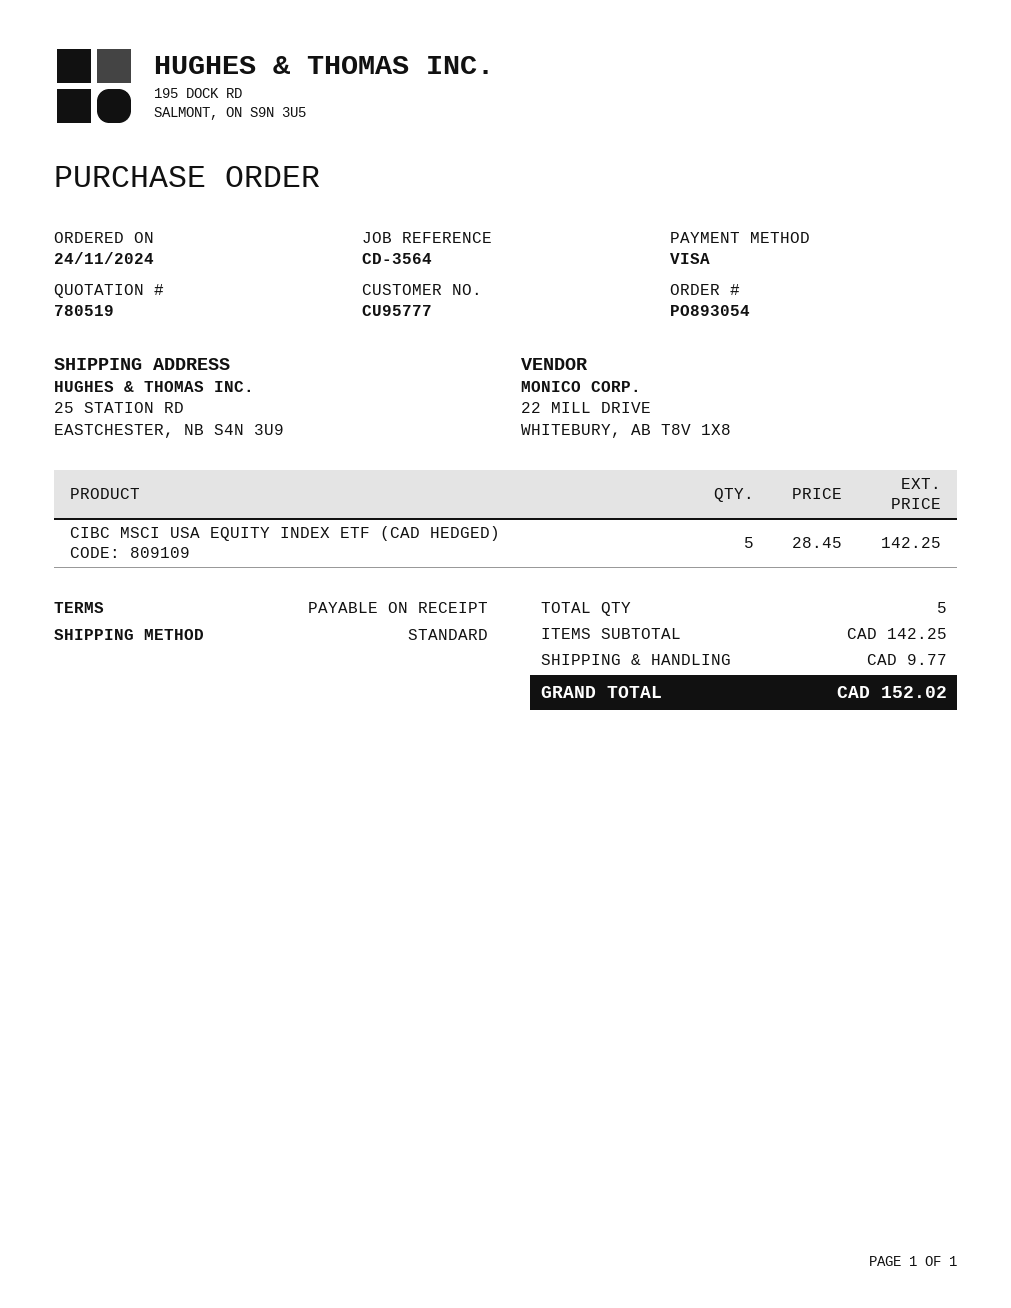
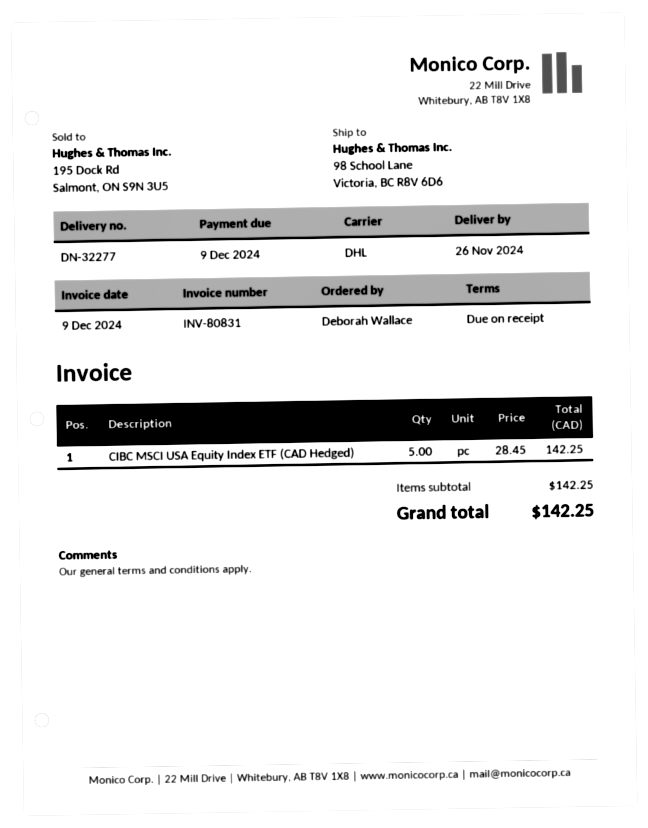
shipping method: standard -> DHL
ship to: 25 STATION RD, EASTCHESTER, NB S4N 3U9 -> 98 School Lane, Victoria, BC R8V 6D6
shipping: 9.77 -> none
total: 152.02 -> 142.25

